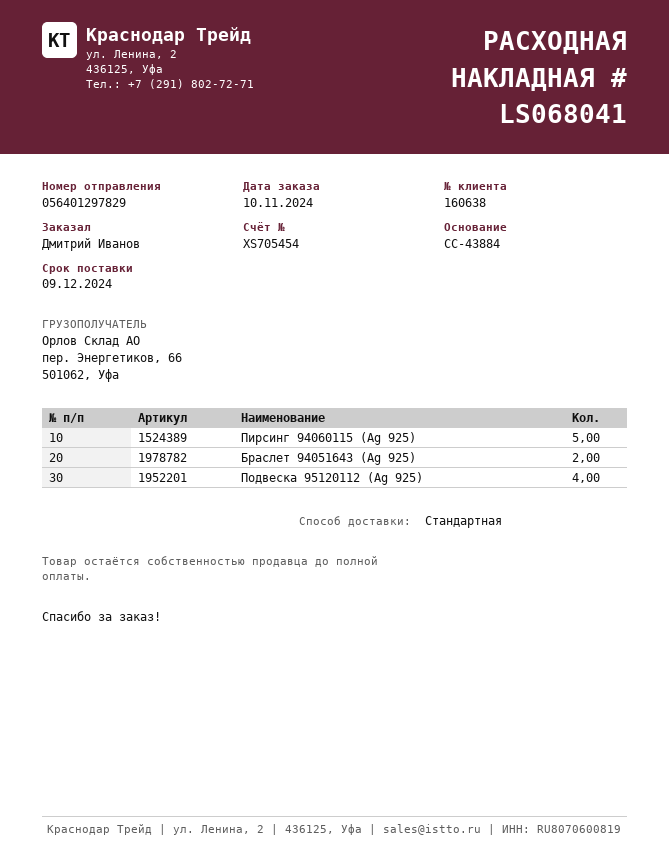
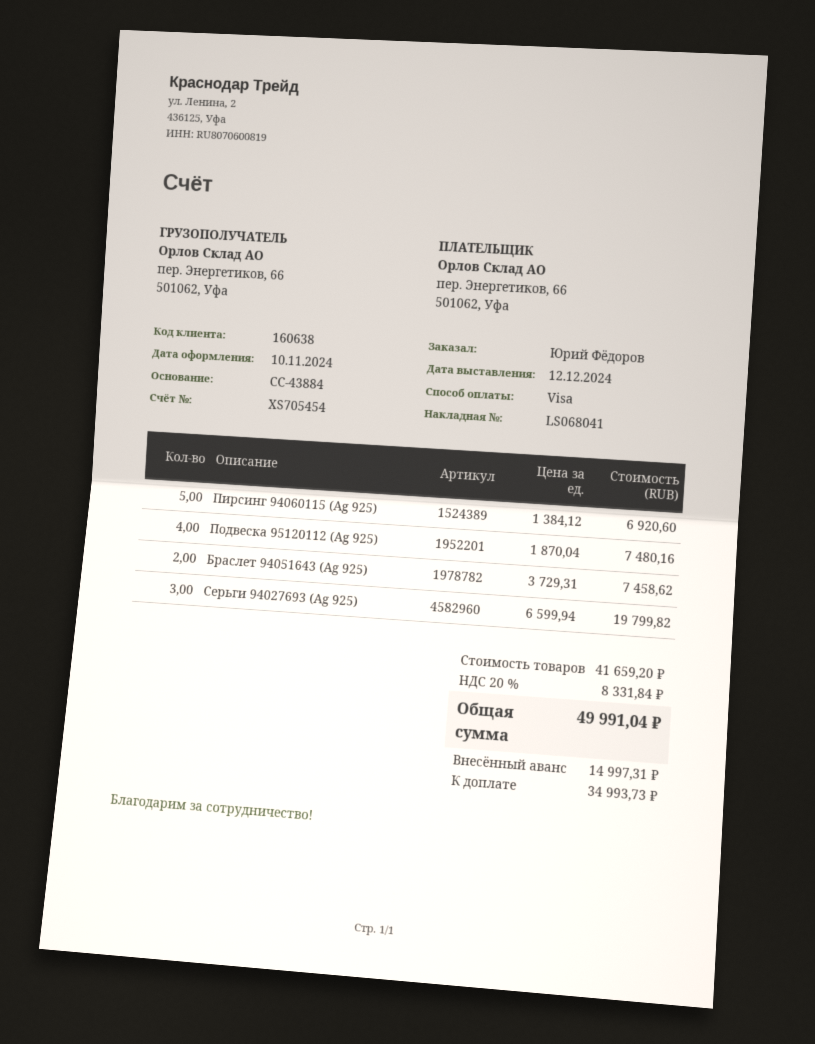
ordered by: Дмитрий Иванов -> Юрий Фёдоров
Серьги 94027693 (Ag 925): none -> 3

